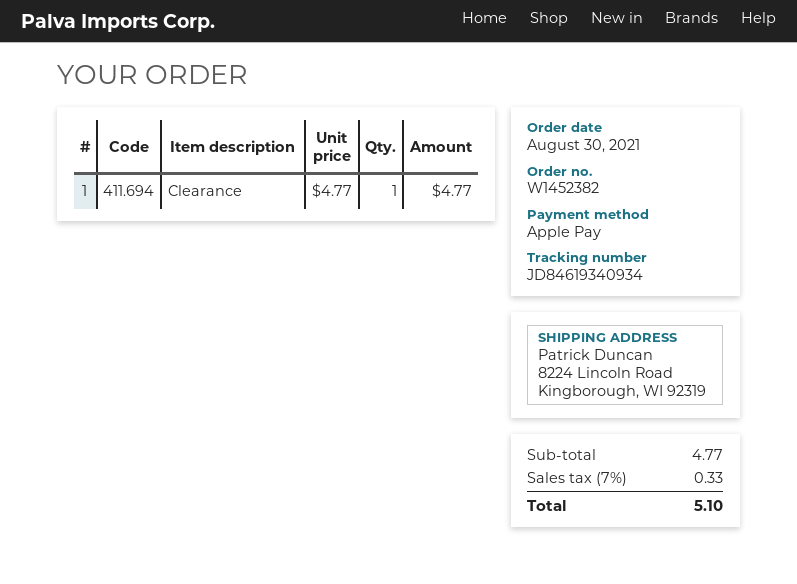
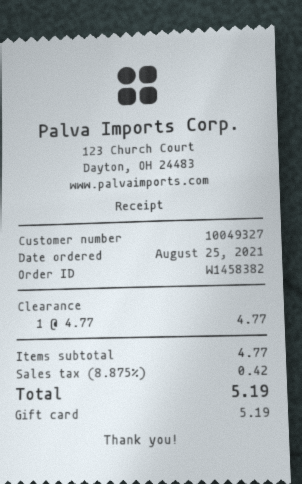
order number: W1452382 -> W1458382
order date: 2021-08-30 -> 2021-08-25
payment method: Apple Pay -> gift card
tax: 7% = 0.33 -> 8.875% = 0.42
total: 5.10 -> 5.19

